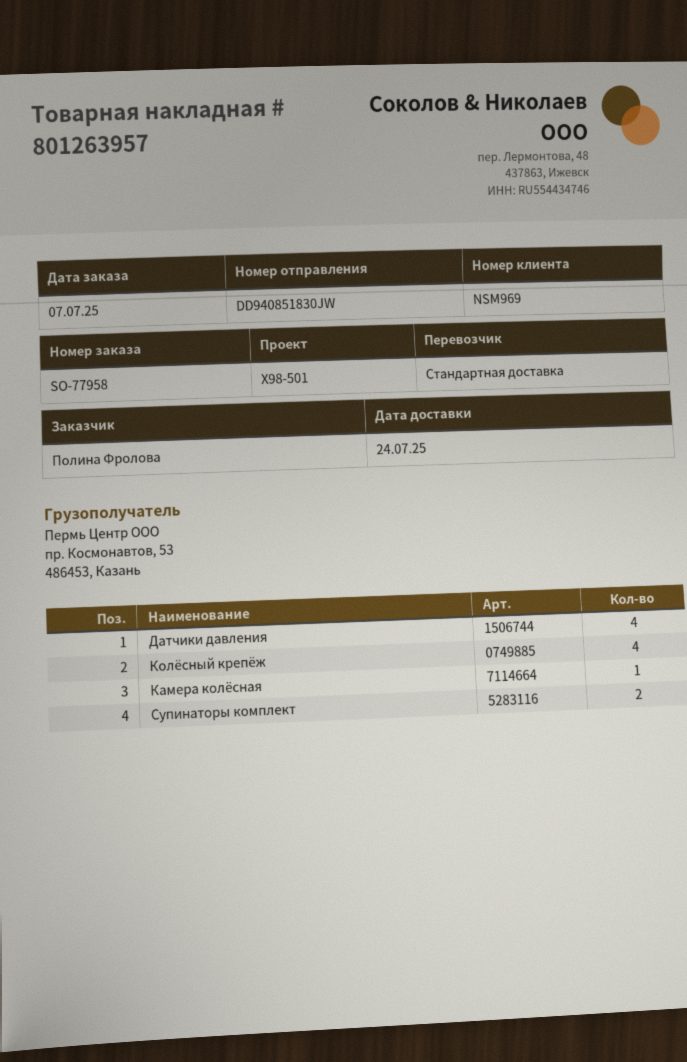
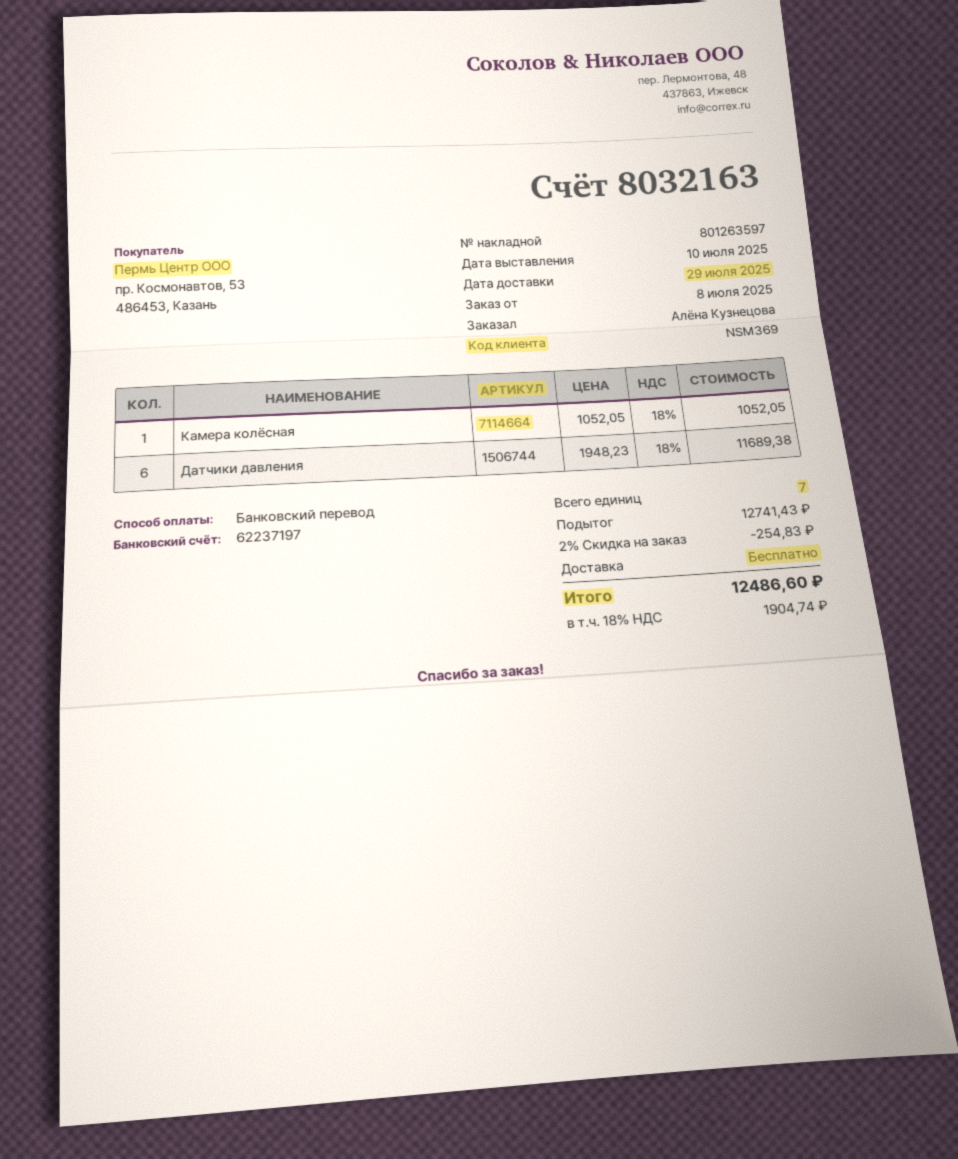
order date: 2025-07-07 -> 2025-07-08
delivery note number: 801263957 -> 801263597
delivery date: 2025-07-24 -> 2025-07-29
customer number: NSM969 -> NSM369
ordered by: Полина Фролова -> Алёна Кузнецова
Датчики давления: 4 -> 6
Колёсный крепёж: 4 -> none
Супинаторы комплект: 2 -> none

